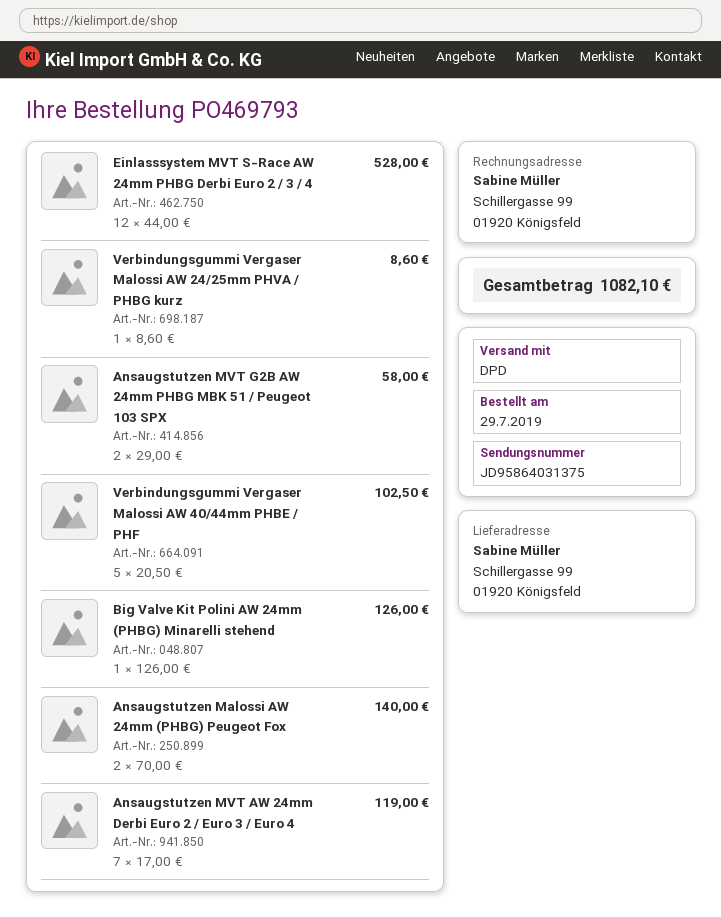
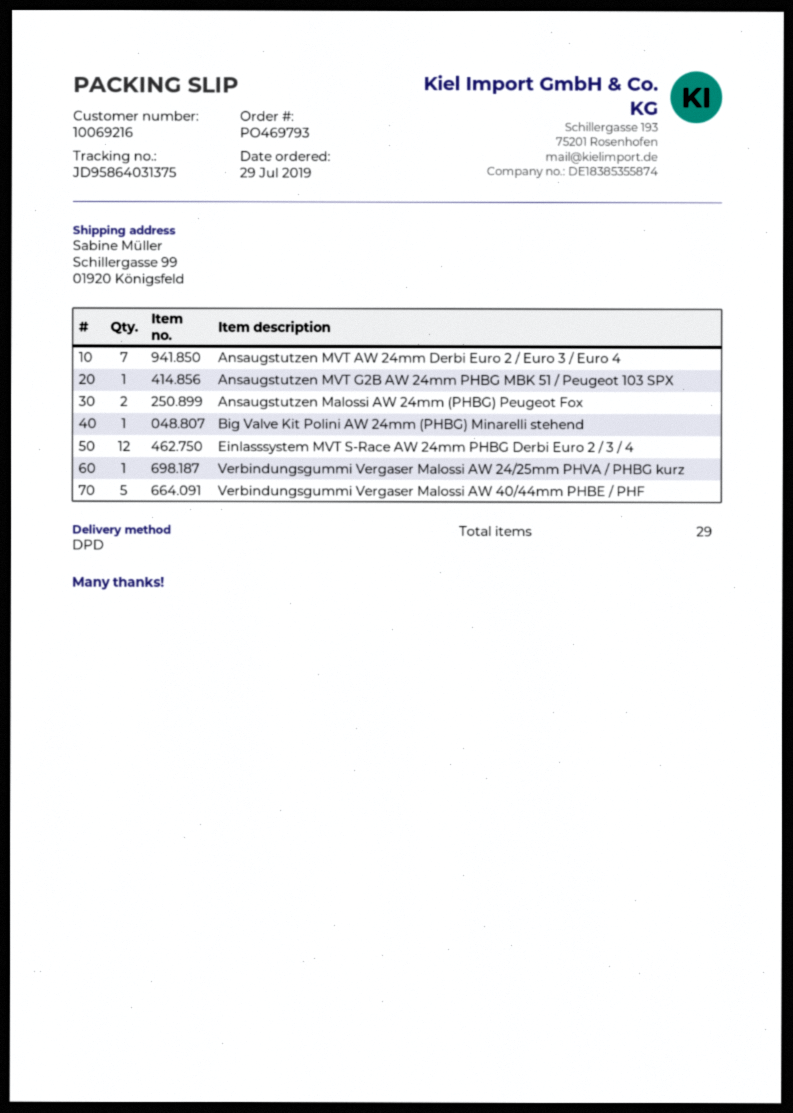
Ansaugstutzen MVT G2B AW 24mm PHBG MBK 51 / Peugeot 103 SPX: 2 -> 1

